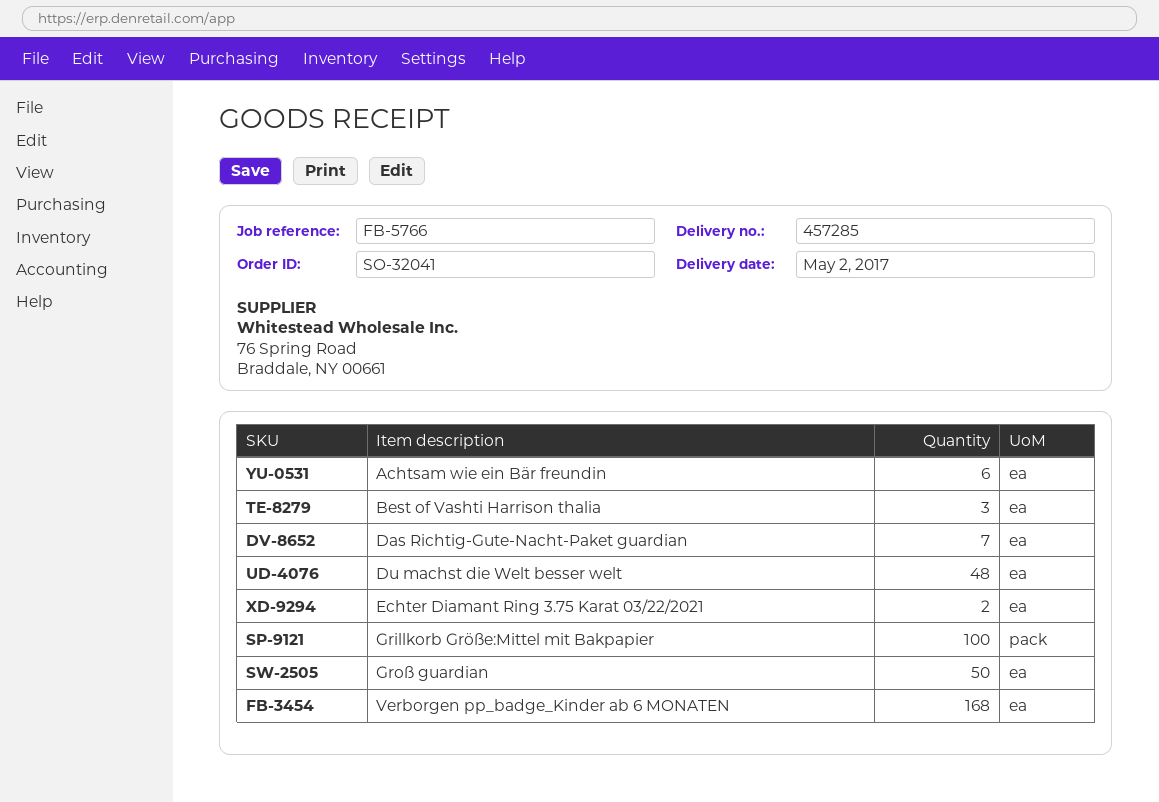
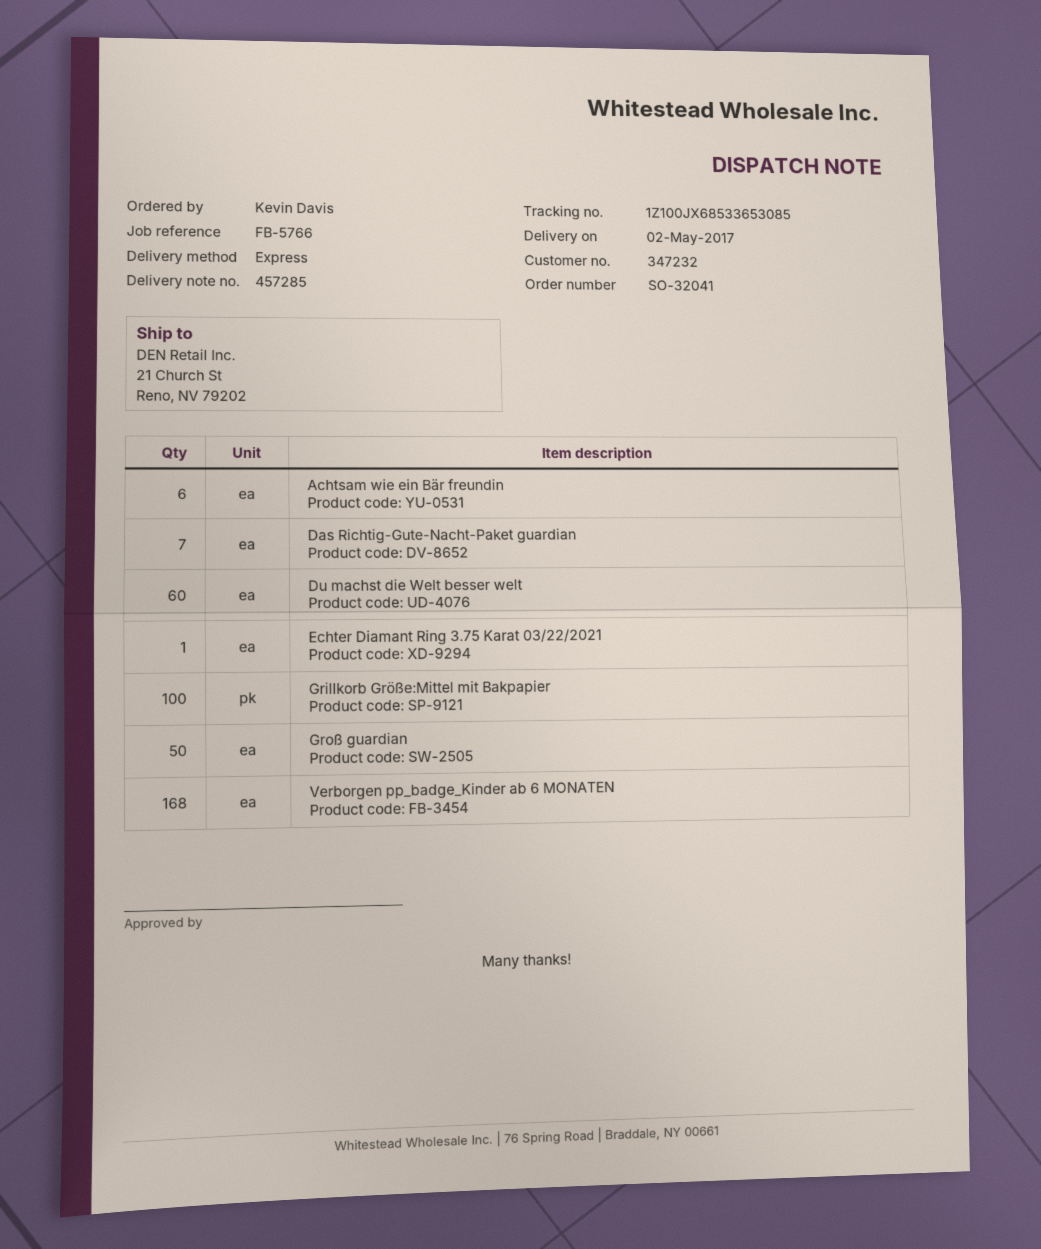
Best of Vashti Harrison thalia: 3 -> none
Du machst die Welt besser welt: 48 -> 60
Echter Diamant Ring 3.75 Karat 03/22/2021: 2 -> 1

